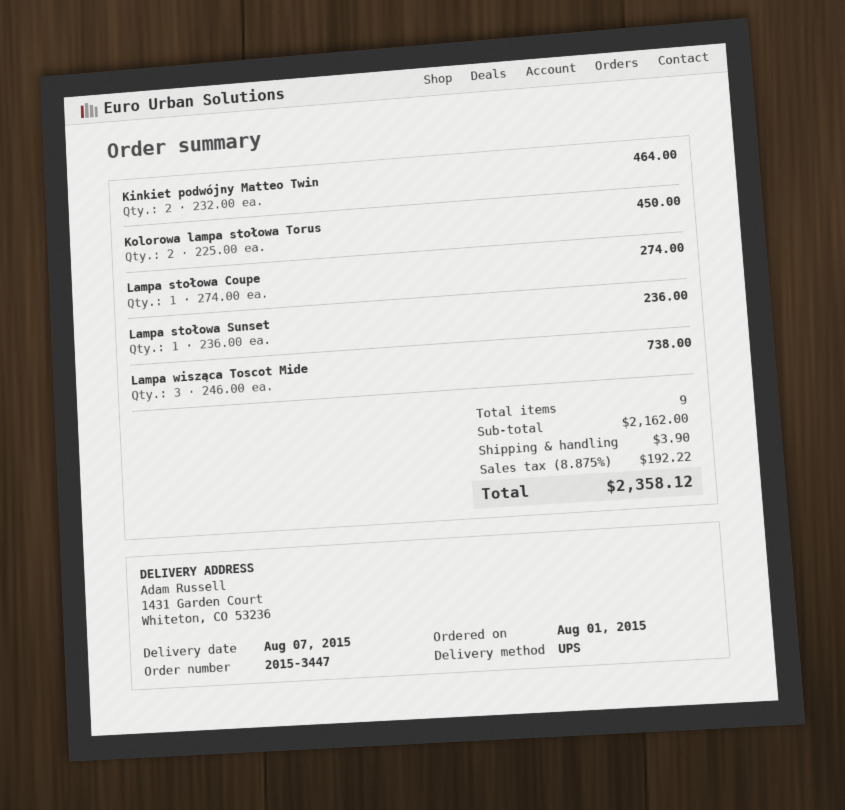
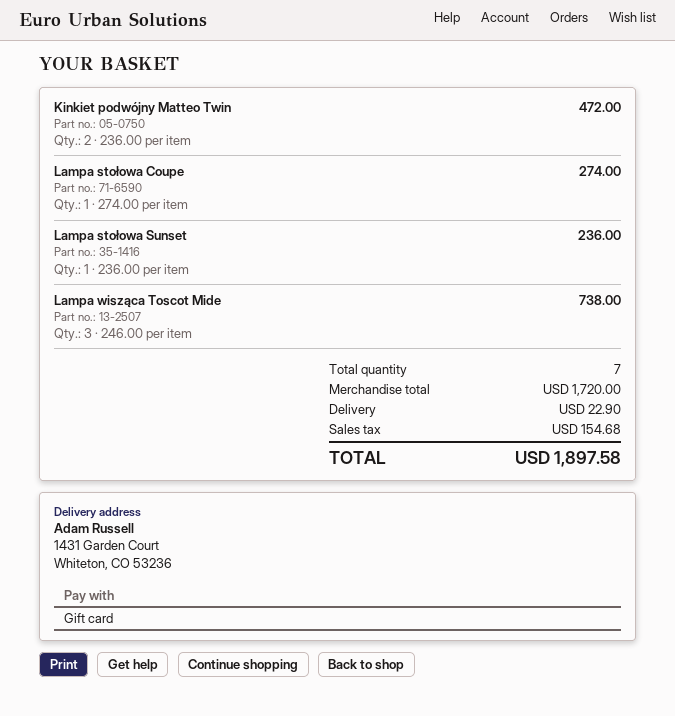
Kinkiet podwójny Matteo Twin: 2 x 232.00 = 464.00 -> 2 x 236.00 = 472.00
Kolorowa lampa stołowa Torus: 2 x 225.00 = 450.00 -> none
total quantity: 9 -> 7
subtotal: 2162.00 -> 1720.00
shipping: 3.90 -> 22.90
tax: 192.22 -> 154.68
total: 2358.12 -> 1897.58

